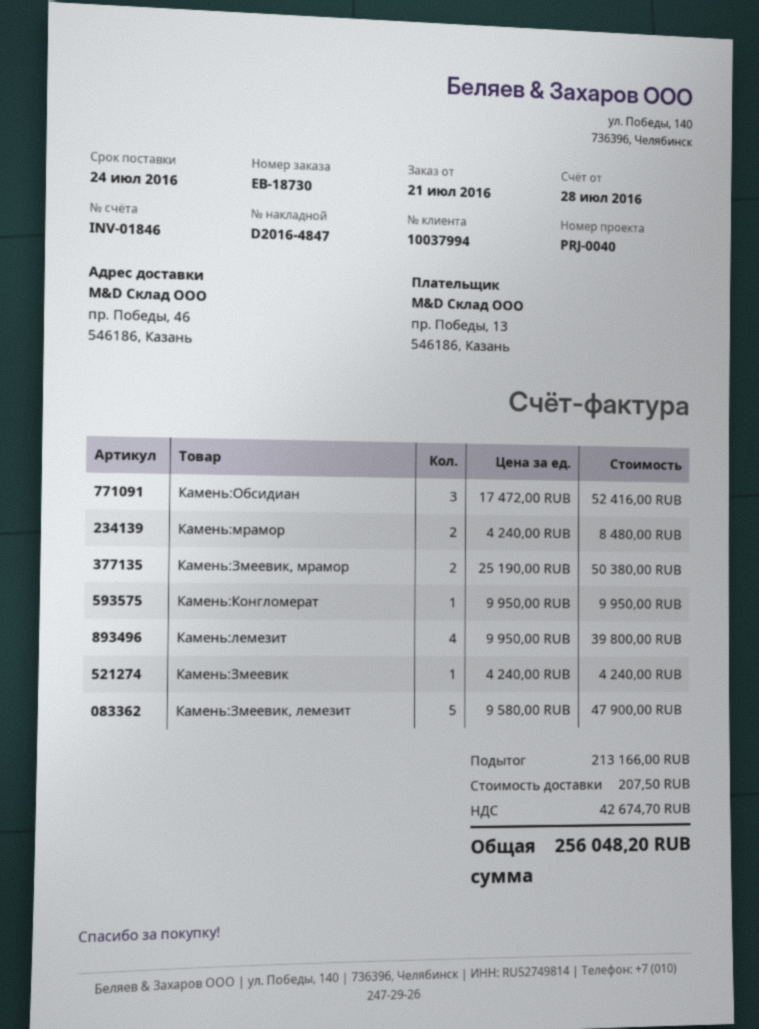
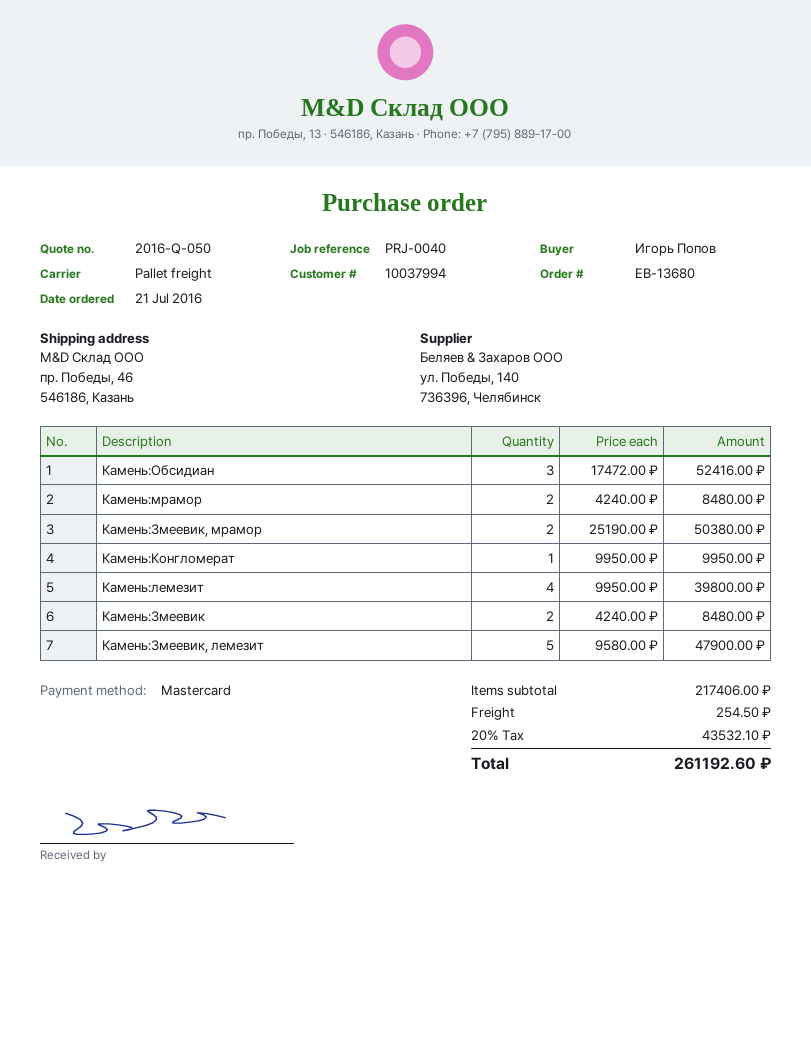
order number: EB-18730 -> EB-13680
Камень:Змеевик: 1 x 4240.00 = 4240.00 -> 2 x 4240.00 = 8480.00
subtotal: 213166.00 -> 217406.00
shipping: 207.50 -> 254.50
tax: 42674.70 -> 43532.10
total: 256048.20 -> 261192.60

